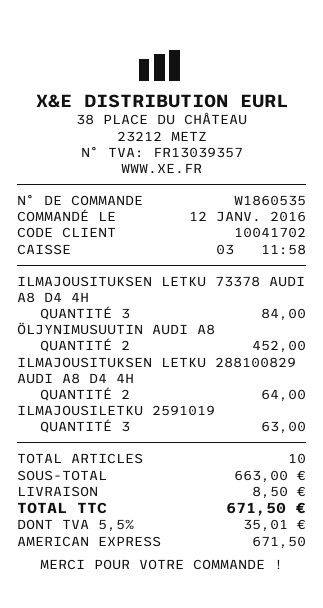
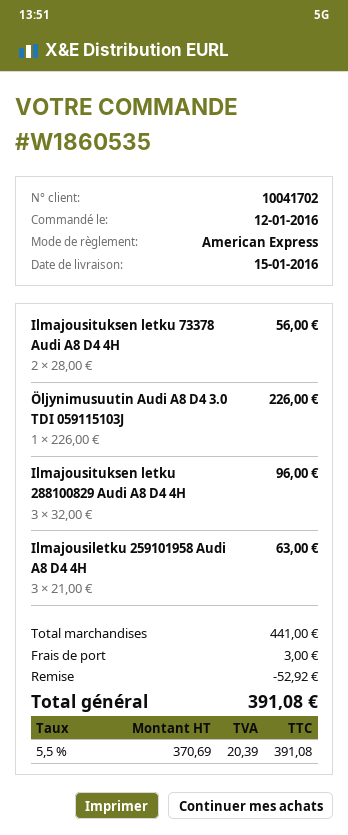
ILMAJOUSITUKSEN LETKU 73378 AUDI A8 D4 4H: 3 for 84.00 -> 2 for 56.00
ÖLJYNIMUSUUTIN AUDI A8: 2 for 452.00 -> 1 for 226.00
ILMAJOUSITUKSEN LETKU 288100829 AUDI A8 D4 4H: 2 for 64.00 -> 3 for 96.00
subtotal: 663.00 -> 441.00
discount: none -> 52.92
shipping: 8.50 -> 3.00
tax: 5.5% = 35.01 -> 5.5% = 20.39
total: 671.50 -> 391.08

